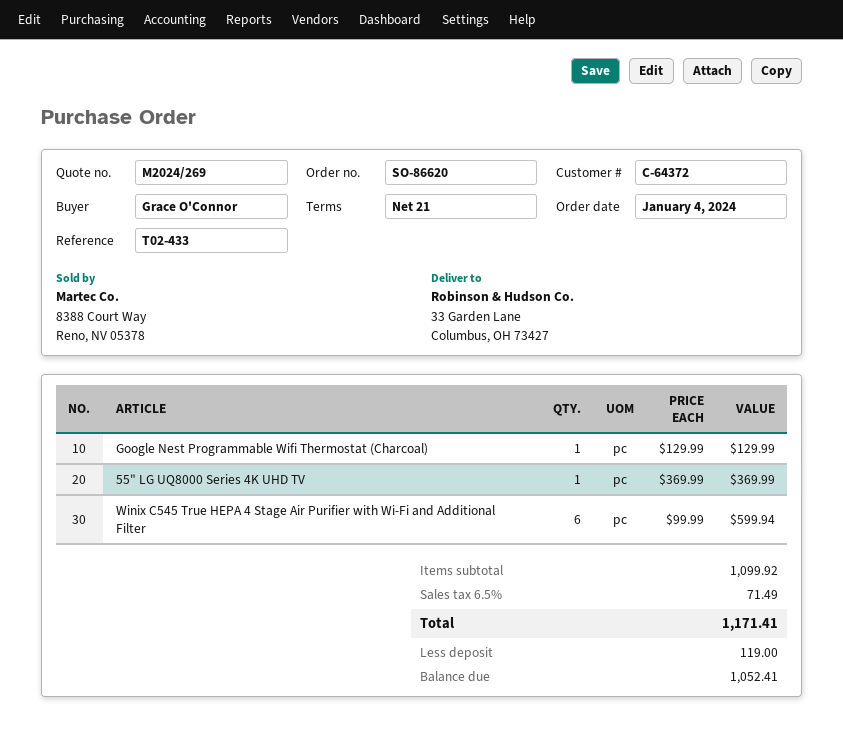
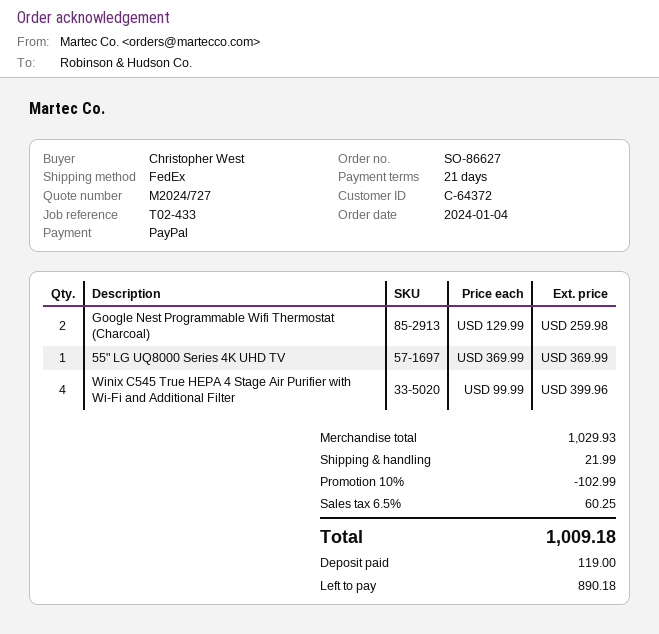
quote number: M2024/269 -> M2024/727
order number: SO-86620 -> SO-86627
ordered by: Grace O'Connor -> Christopher West
Google Nest Programmable Wifi Thermostat (Charcoal): 1 x 129.99 = 129.99 -> 2 x 129.99 = 259.98
Winix C545 True HEPA 4 Stage Air Purifier with Wi-Fi and Additional Filter: 6 x 99.99 = 599.94 -> 4 x 99.99 = 399.96
subtotal: 1099.92 -> 1029.93
discount: none -> 10% = 102.99
shipping: none -> 21.99
tax: 6.5% = 71.49 -> 6.5% = 60.25
total: 1171.41 -> 1009.18
balance: 1052.41 -> 890.18

